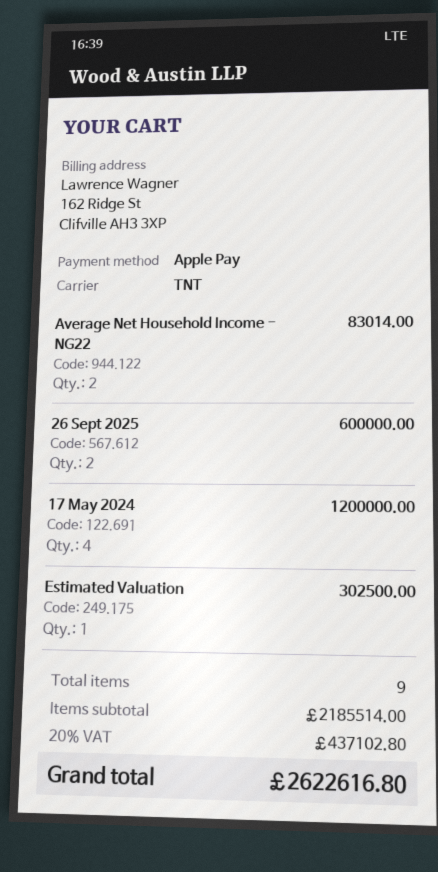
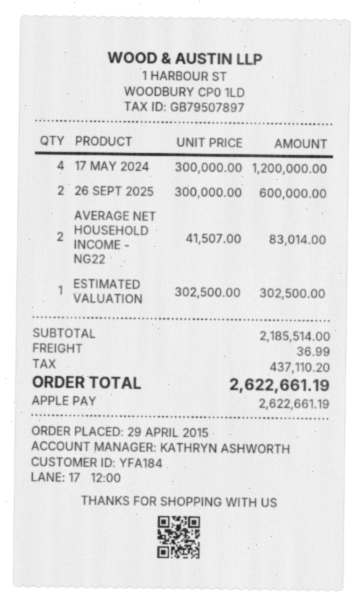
shipping: none -> 36.99
tax: 437102.80 -> 437110.20
total: 2622616.80 -> 2622661.19

